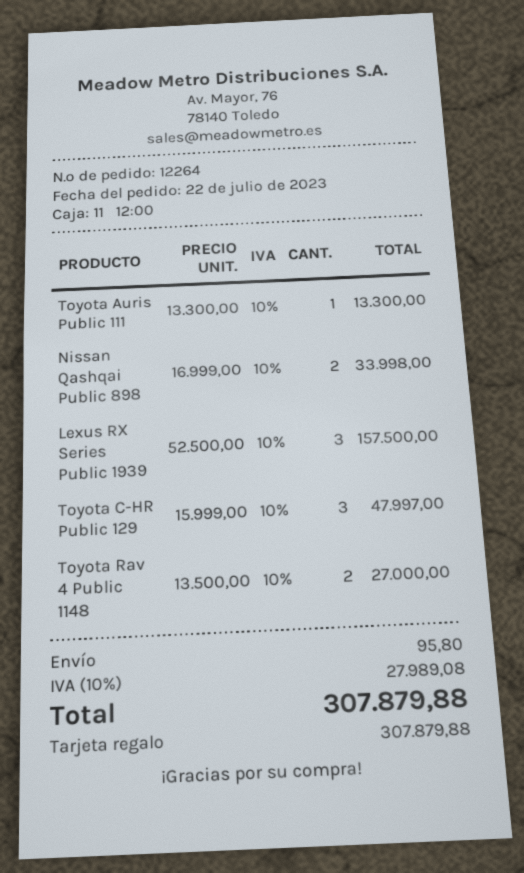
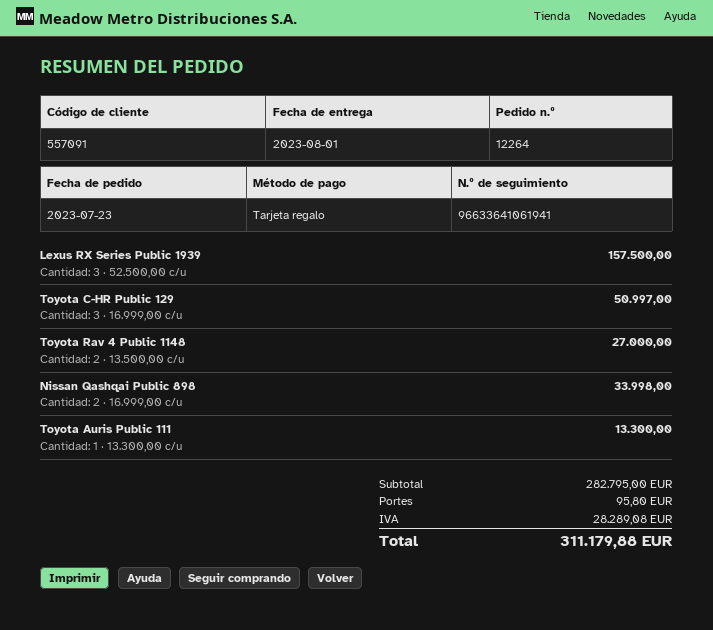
order date: 2023-07-22 -> 2023-07-23
Toyota C-HR Public 129: 3 x 15999.00 = 47997.00 -> 3 x 16999.00 = 50997.00
tax: 27989.08 -> 28289.08
total: 307879.88 -> 311179.88

